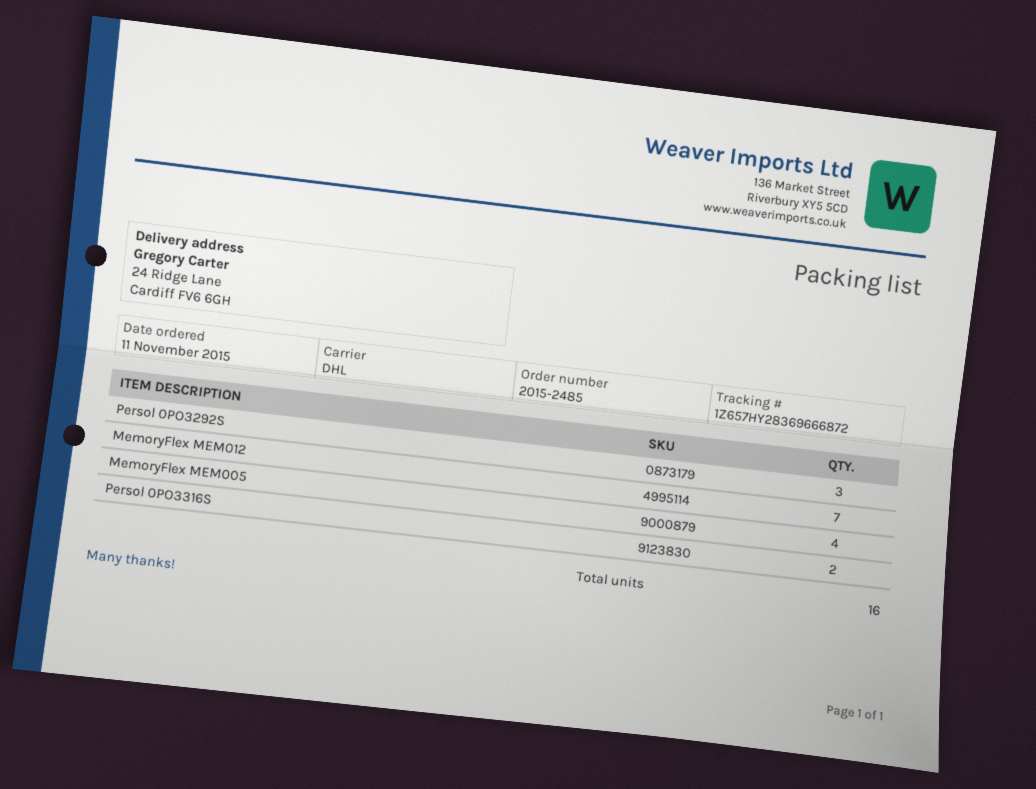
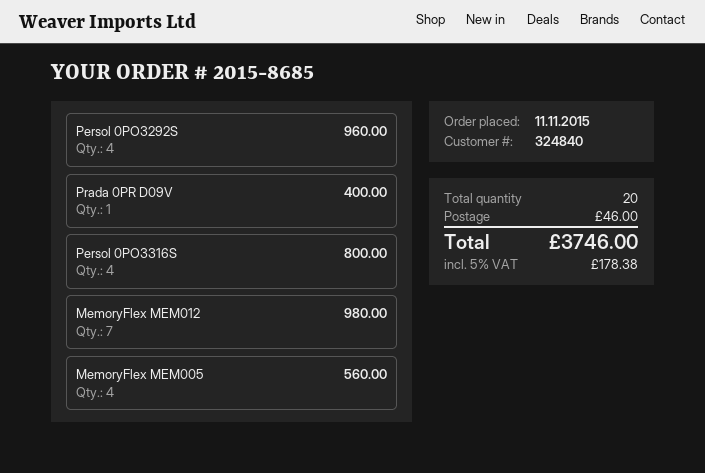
order number: 2015-2485 -> 2015-8685
Persol 0PO3292S: 3 -> 4
Persol 0PO3316S: 2 -> 4
Prada 0PR D09V: none -> 1
total quantity: 16 -> 20

